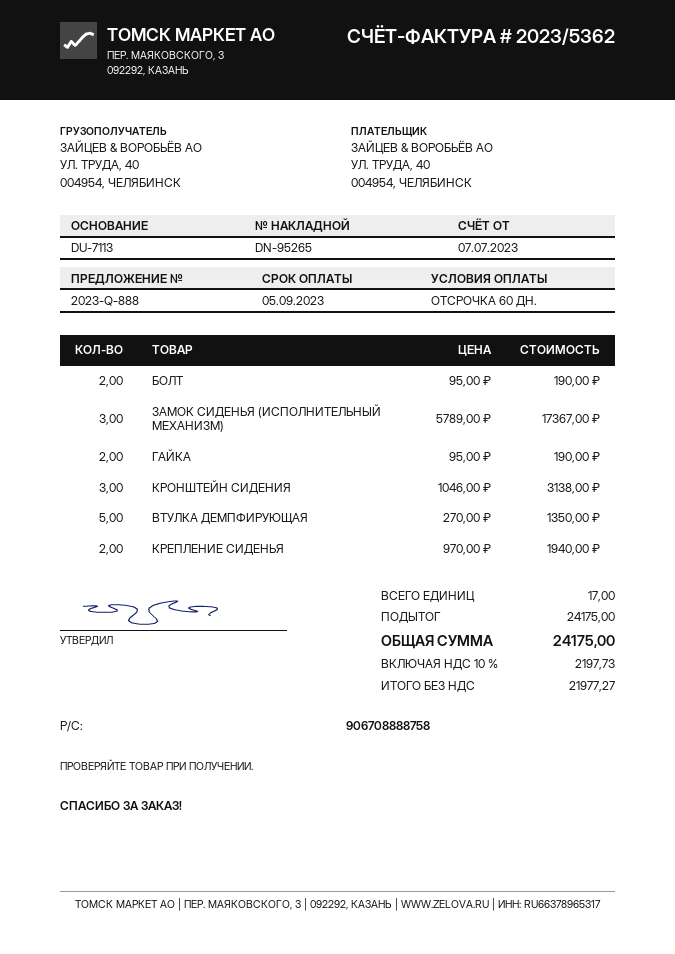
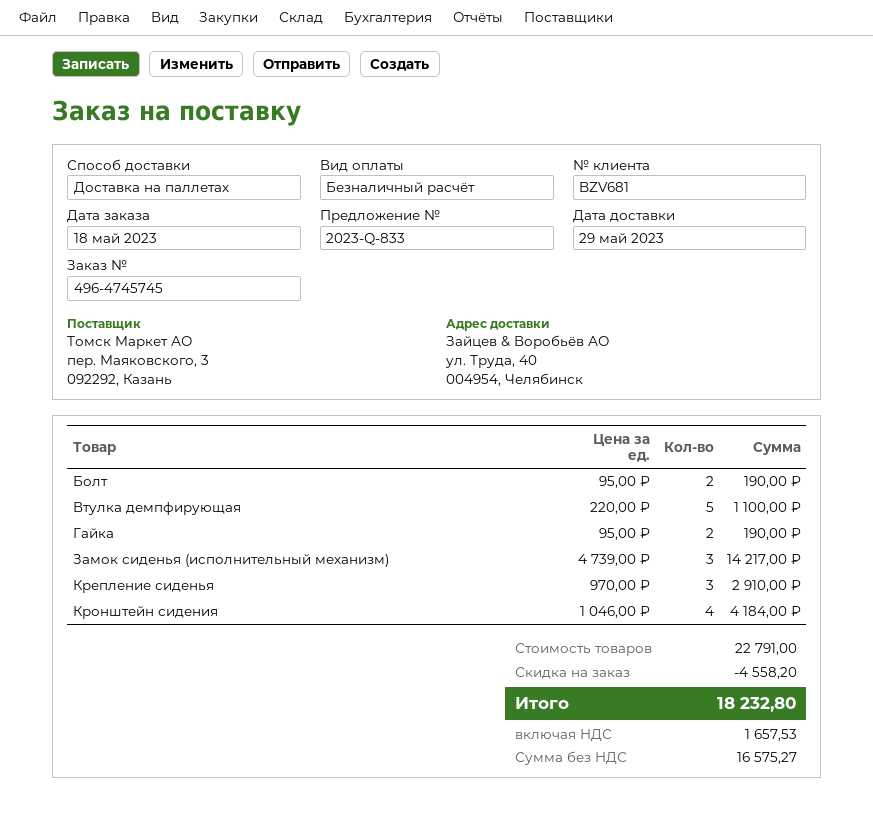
quote number: 2023-Q-888 -> 2023-Q-833
ЗАМОК СИДЕНЬЯ (ИСПОЛНИТЕЛЬНЫЙ МЕХАНИЗМ): 3 x 5789.00 = 17367.00 -> 3 x 4739.00 = 14217.00
КРОНШТЕЙН СИДЕНИЯ: 3 x 1046.00 = 3138.00 -> 4 x 1046.00 = 4184.00
ВТУЛКА ДЕМПФИРУЮЩАЯ: 5 x 270.00 = 1350.00 -> 5 x 220.00 = 1100.00
КРЕПЛЕНИЕ СИДЕНЬЯ: 2 x 970.00 = 1940.00 -> 3 x 970.00 = 2910.00
subtotal: 24175.00 -> 22791.00
discount: none -> 4558.20
net: 21977.27 -> 16575.27
tax: 2197.73 -> 1657.53
total: 24175.00 -> 18232.80

